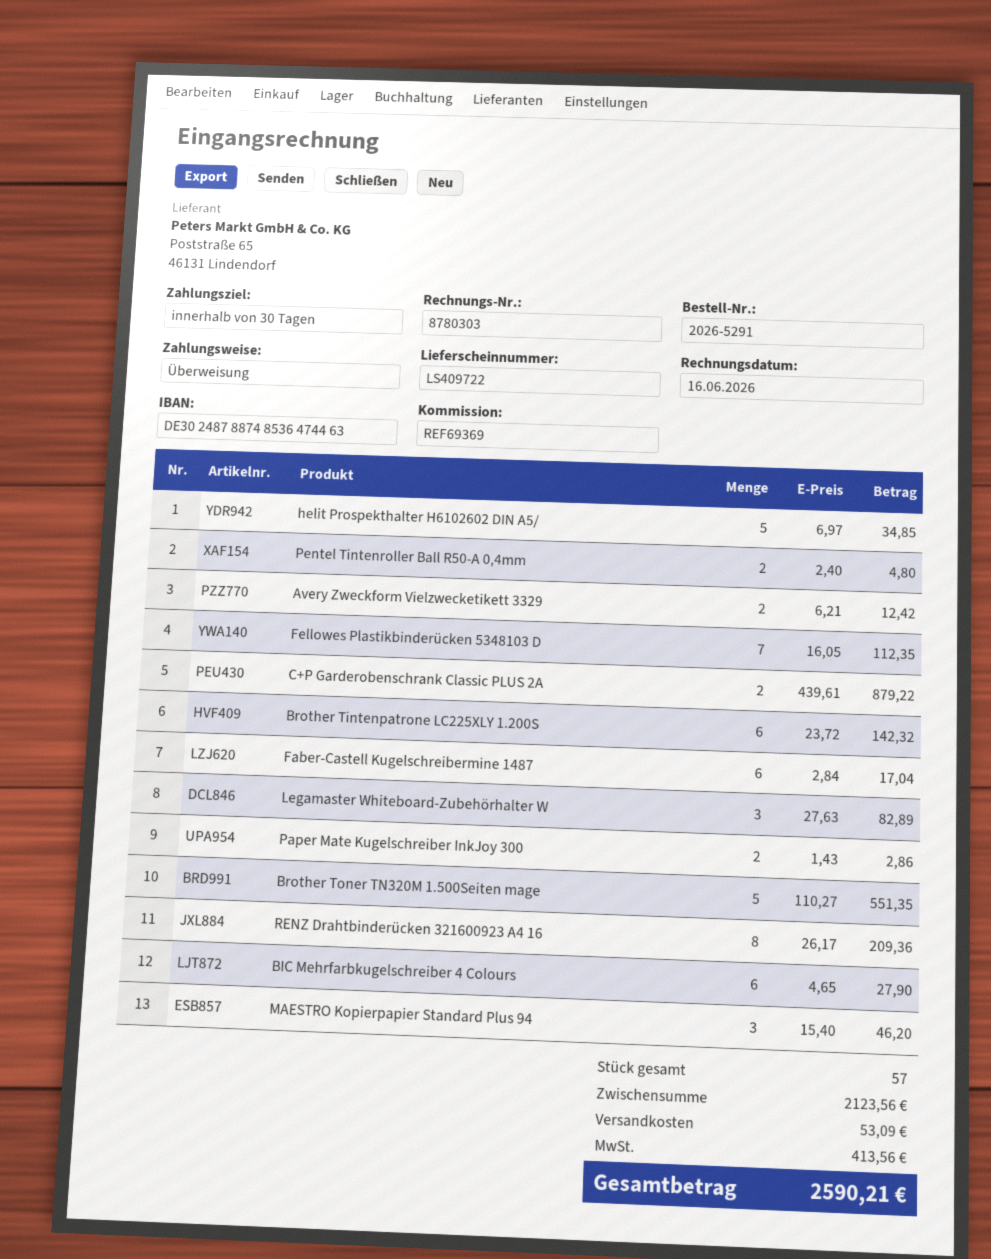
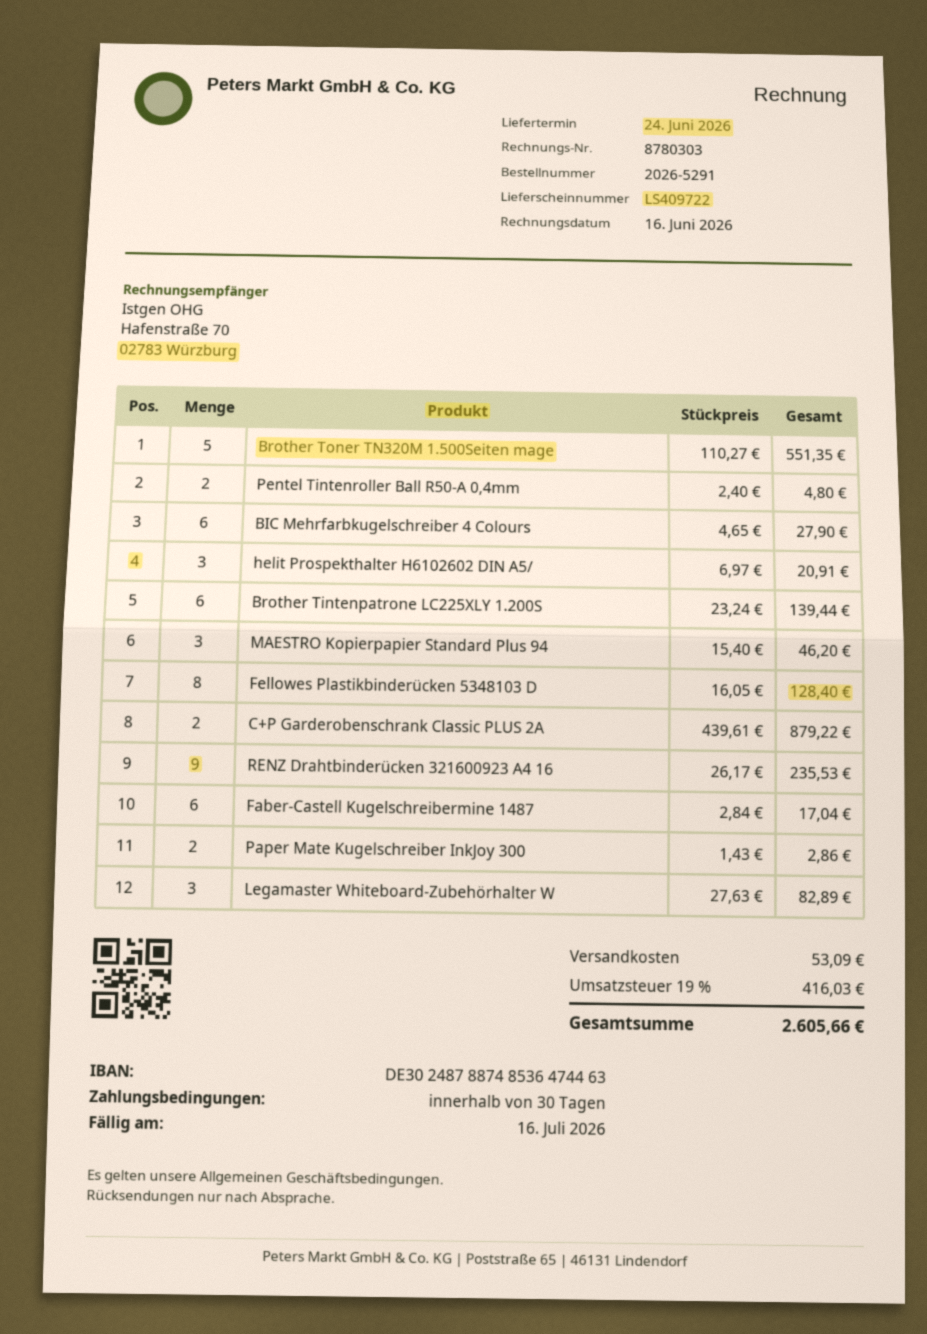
helit Prospekthalter H6102602 DIN A5/: 5 x 6.97 = 34.85 -> 3 x 6.97 = 20.91
Avery Zweckform Vielzwecketikett 3329: 2 x 6.21 = 12.42 -> none
Fellowes Plastikbinderücken 5348103 D: 7 x 16.05 = 112.35 -> 8 x 16.05 = 128.40
Brother Tintenpatrone LC225XLY 1.200S: 6 x 23.72 = 142.32 -> 6 x 23.24 = 139.44
RENZ Drahtbinderücken 321600923 A4 16: 8 x 26.17 = 209.36 -> 9 x 26.17 = 235.53
tax: 413.56 -> 416.03
total: 2590.21 -> 2605.66

